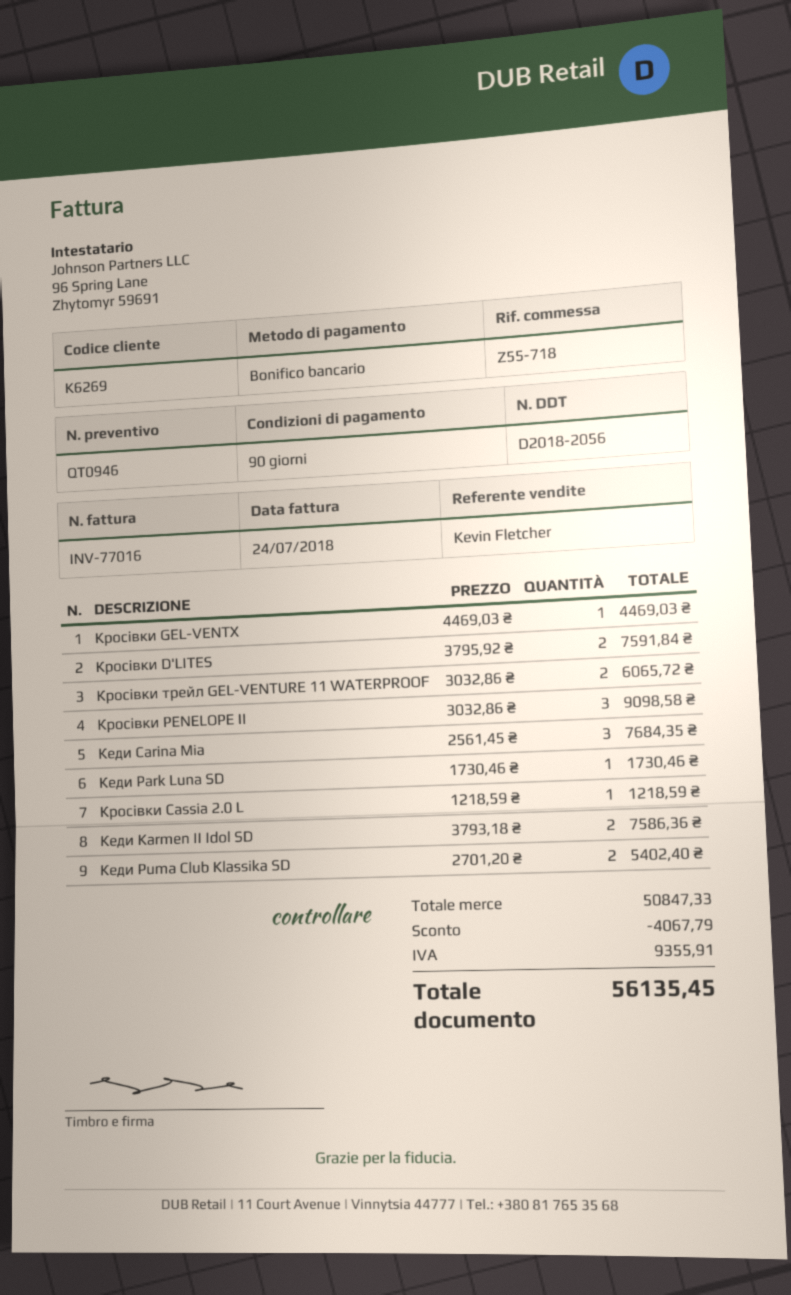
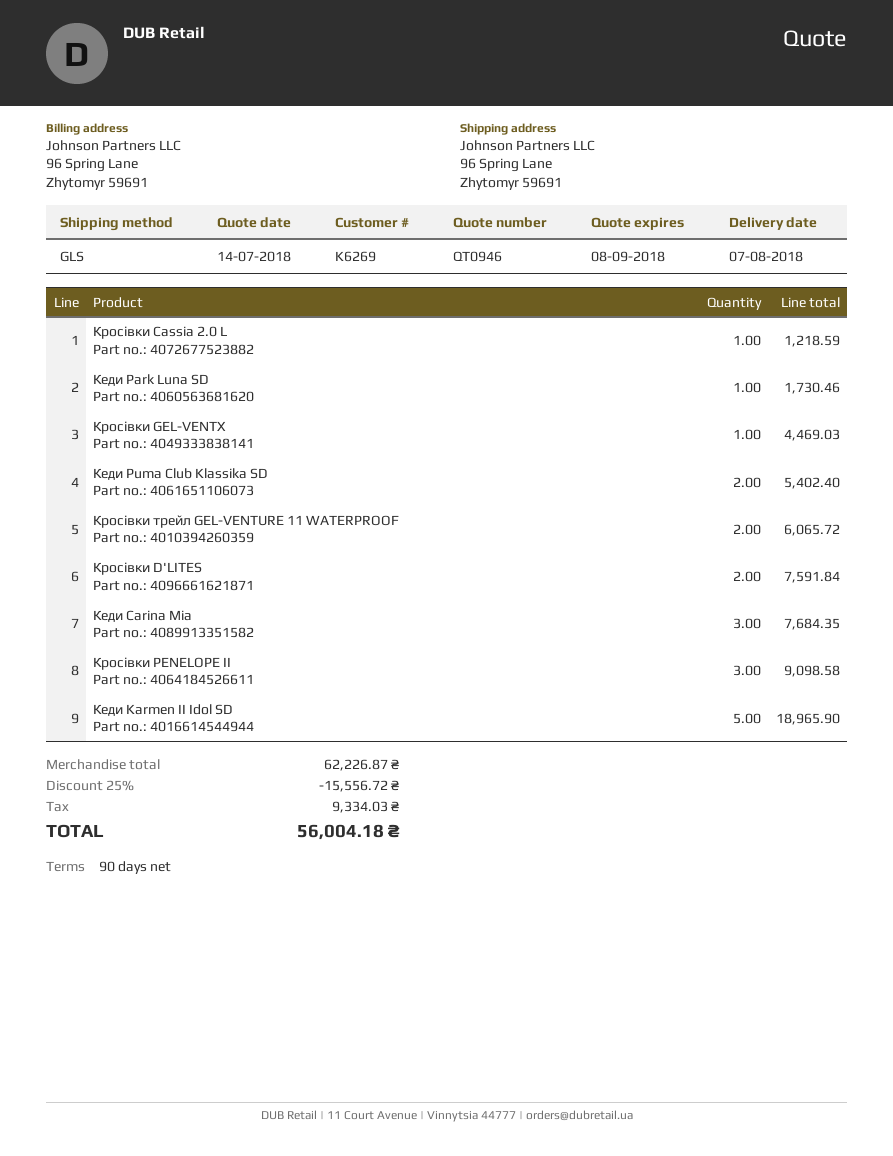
Кеди Karmen II Idol SD: 2 for 7586.36 -> 5 for 18965.90
subtotal: 50847.33 -> 62226.87
discount: 4067.79 -> 15556.72
tax: 9355.91 -> 9334.03
total: 56135.45 -> 56004.18

